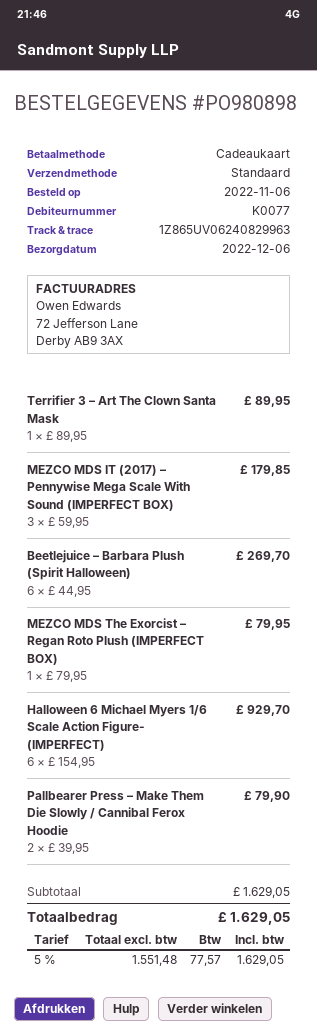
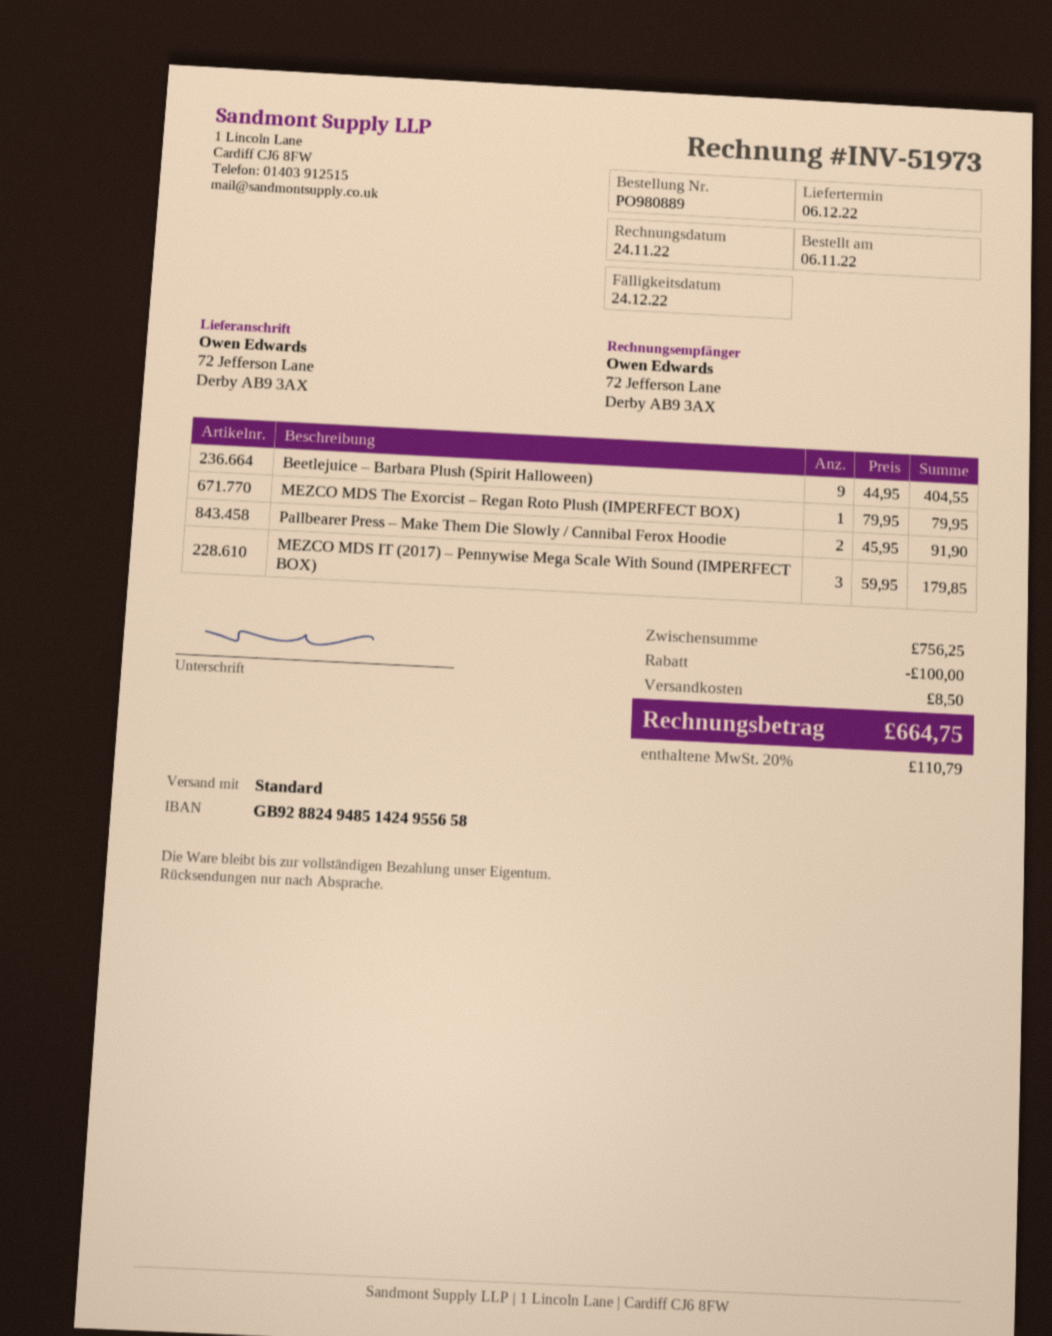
order number: PO980898 -> PO980889
Terrifier 3 – Art The Clown Santa Mask: 1 x 89.95 = 89.95 -> none
Beetlejuice – Barbara Plush (Spirit Halloween): 6 x 44.95 = 269.70 -> 9 x 44.95 = 404.55
Halloween 6 Michael Myers 1/6 Scale Action Figure- (IMPERFECT): 6 x 154.95 = 929.70 -> none
Pallbearer Press – Make Them Die Slowly / Cannibal Ferox Hoodie: 2 x 39.95 = 79.90 -> 2 x 45.95 = 91.90
subtotal: 1629.05 -> 756.25
discount: none -> 100.00
shipping: none -> 8.50
tax: 5% = 77.57 -> 20% = 110.79
total: 1629.05 -> 664.75

